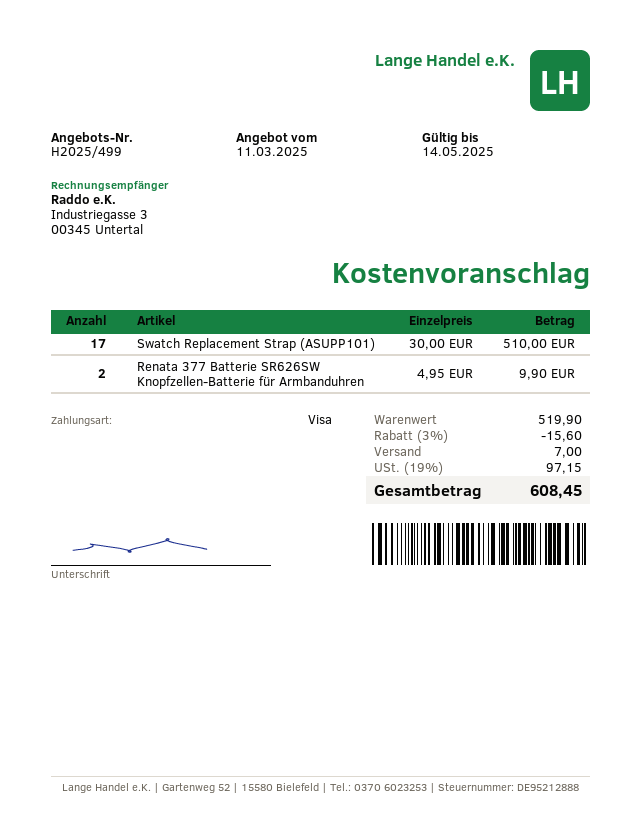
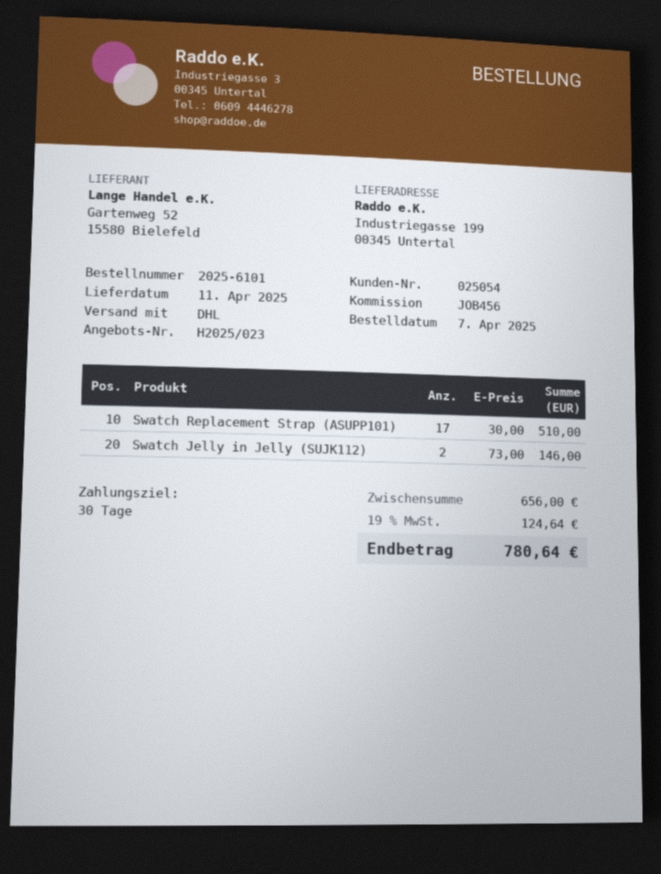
quote number: H2025/499 -> H2025/023
Renata 377 Batterie SR626SW Knopfzellen-Batterie für Armbanduhren: 2 x 4.95 = 9.90 -> none
Swatch Jelly in Jelly (SUJK112): none -> 2 x 73.00 = 146.00
subtotal: 519.90 -> 656.00
discount: 3% = 15.60 -> none
shipping: 7.00 -> none
tax: 19% = 97.15 -> 19% = 124.64
total: 608.45 -> 780.64

